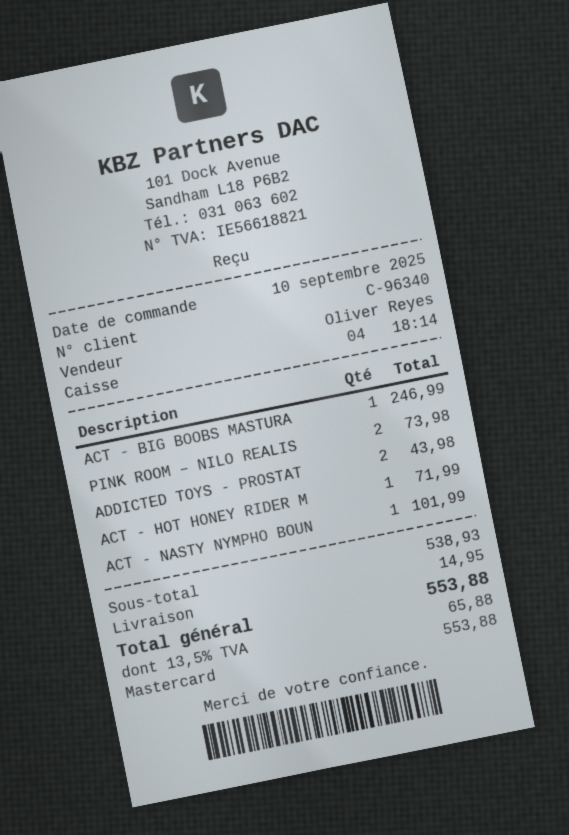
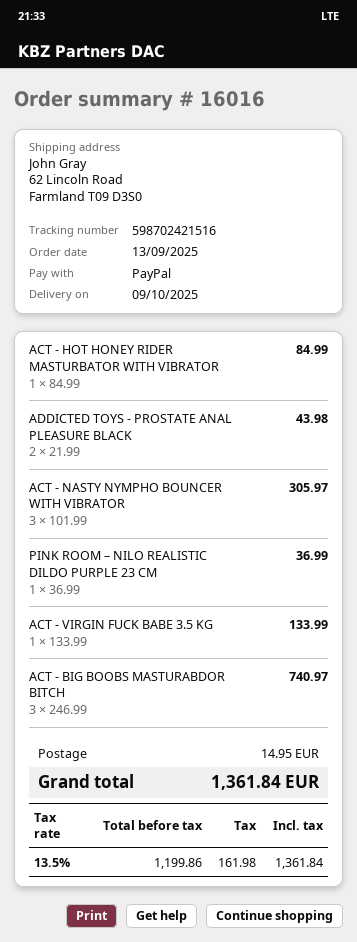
order date: 2025-09-10 -> 2025-09-13
payment method: Mastercard -> PayPal
ACT - BIG BOOBS MASTURA: 1 for 246.99 -> 3 for 740.97
PINK ROOM – NILO REALIS: 2 for 73.98 -> 1 for 36.99
ACT - HOT HONEY RIDER M: 1 for 71.99 -> 1 for 84.99
ACT - NASTY NYMPHO BOUN: 1 for 101.99 -> 3 for 305.97
ACT - VIRGIN FUCK BABE 3.5 KG: none -> 1 for 133.99
tax: 13.5% = 65.88 -> 13.5% = 161.98
total: 553.88 -> 1361.84

